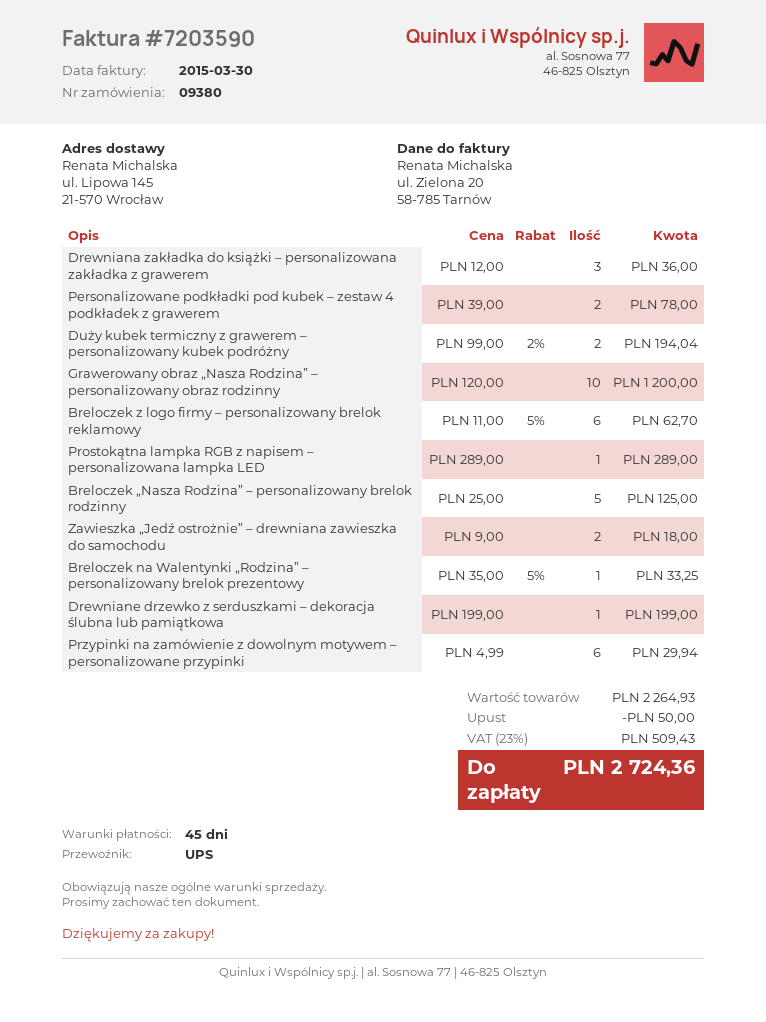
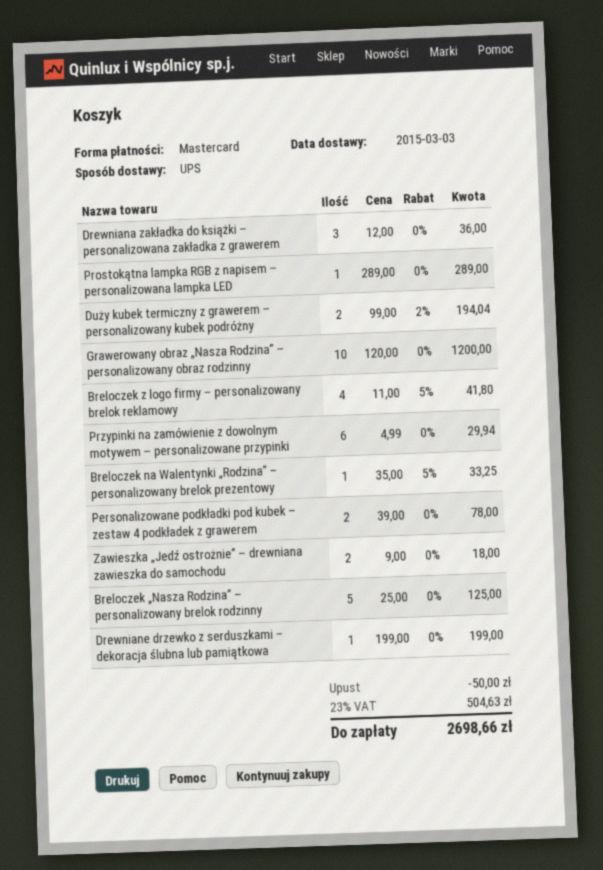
Breloczek z logo firmy – personalizowany brelok reklamowy: 6 x 11.00 - 5% = 62.70 -> 4 x 11.00 - 5% = 41.80
tax: 23% = 509.43 -> 23% = 504.63
total: 2724.36 -> 2698.66

